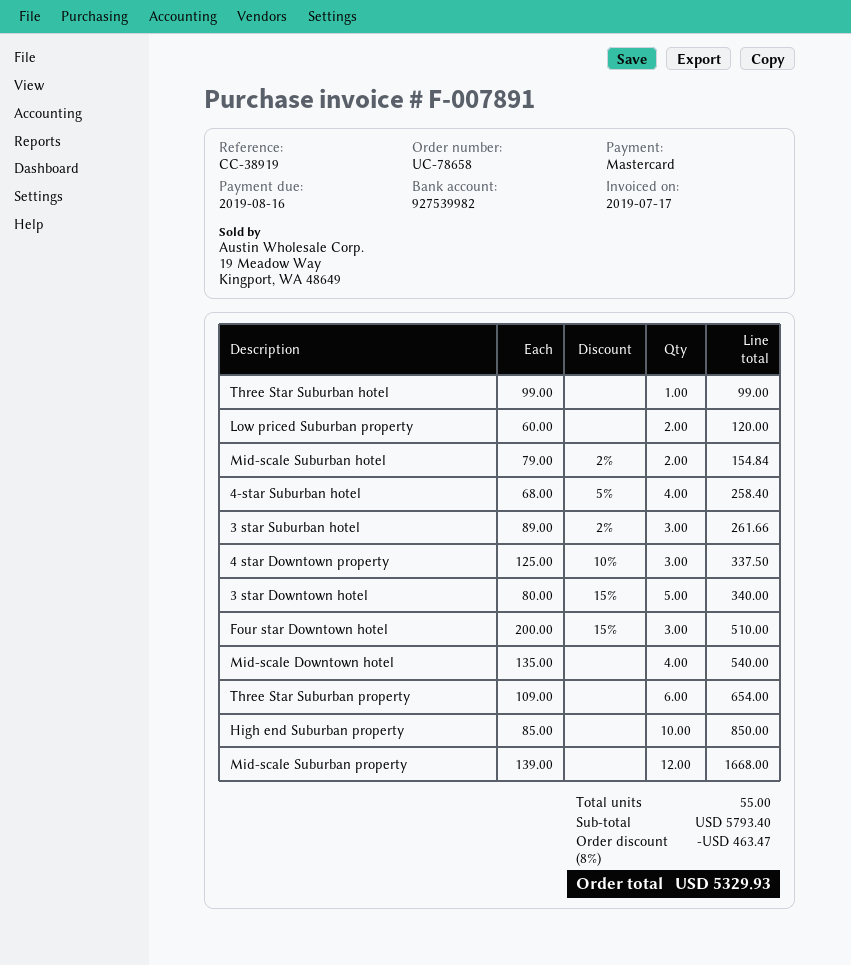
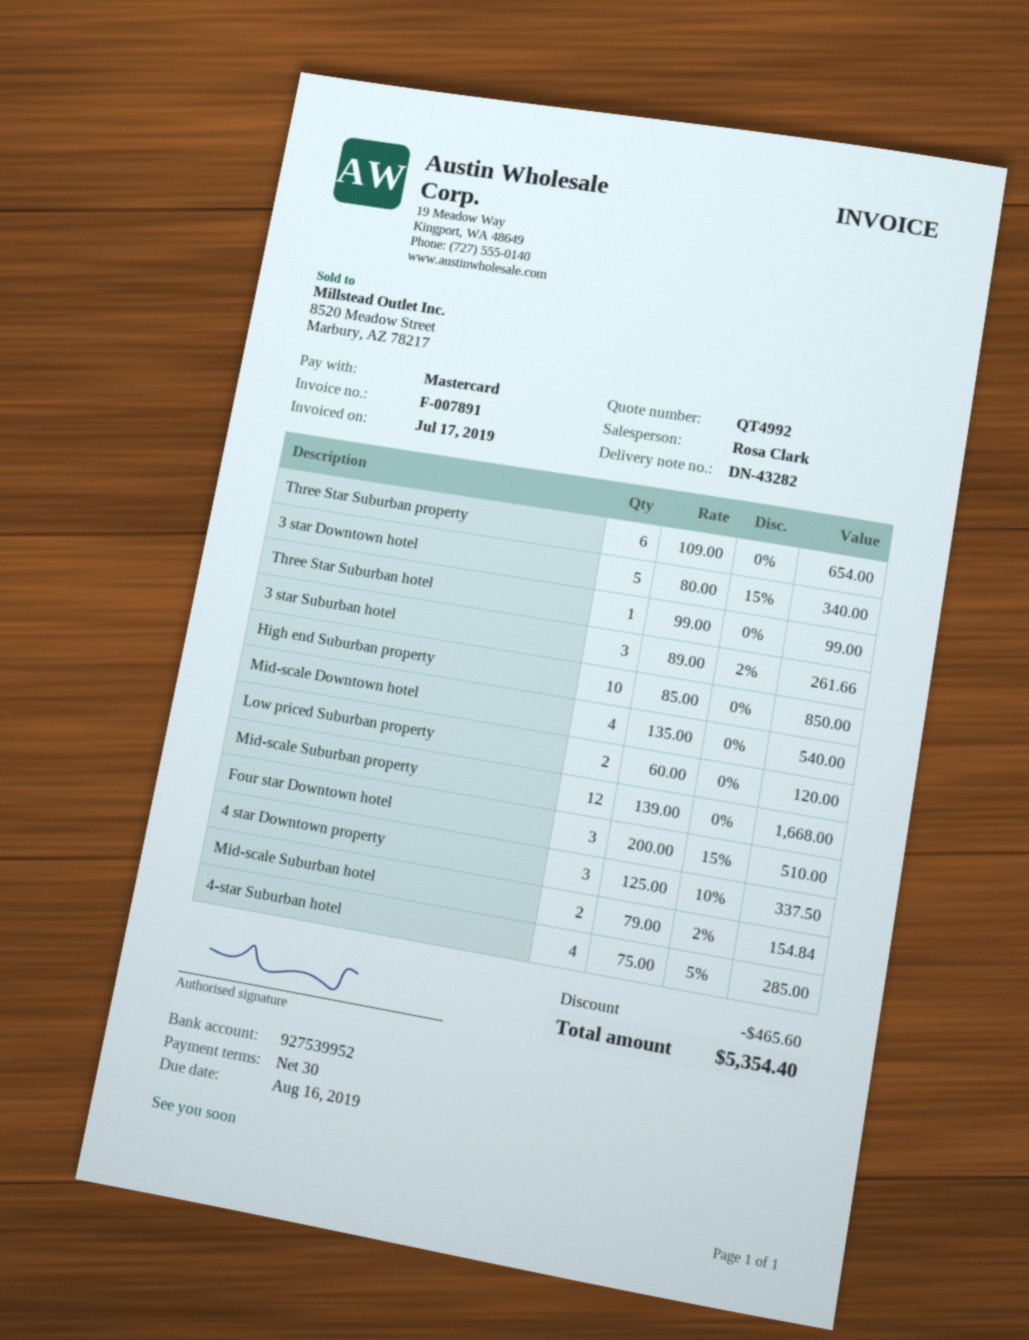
bank account: 927539982 -> 927539952
4-star Suburban hotel: 4 x 68.00 - 5% = 258.40 -> 4 x 75.00 - 5% = 285.00
discount: 463.47 -> 465.60
total: 5329.93 -> 5354.40

